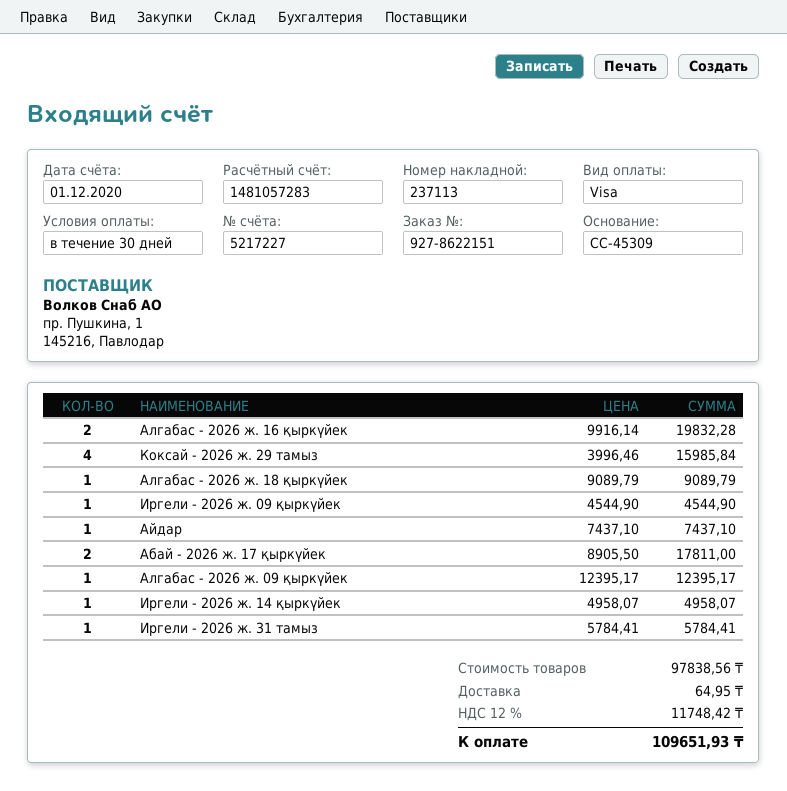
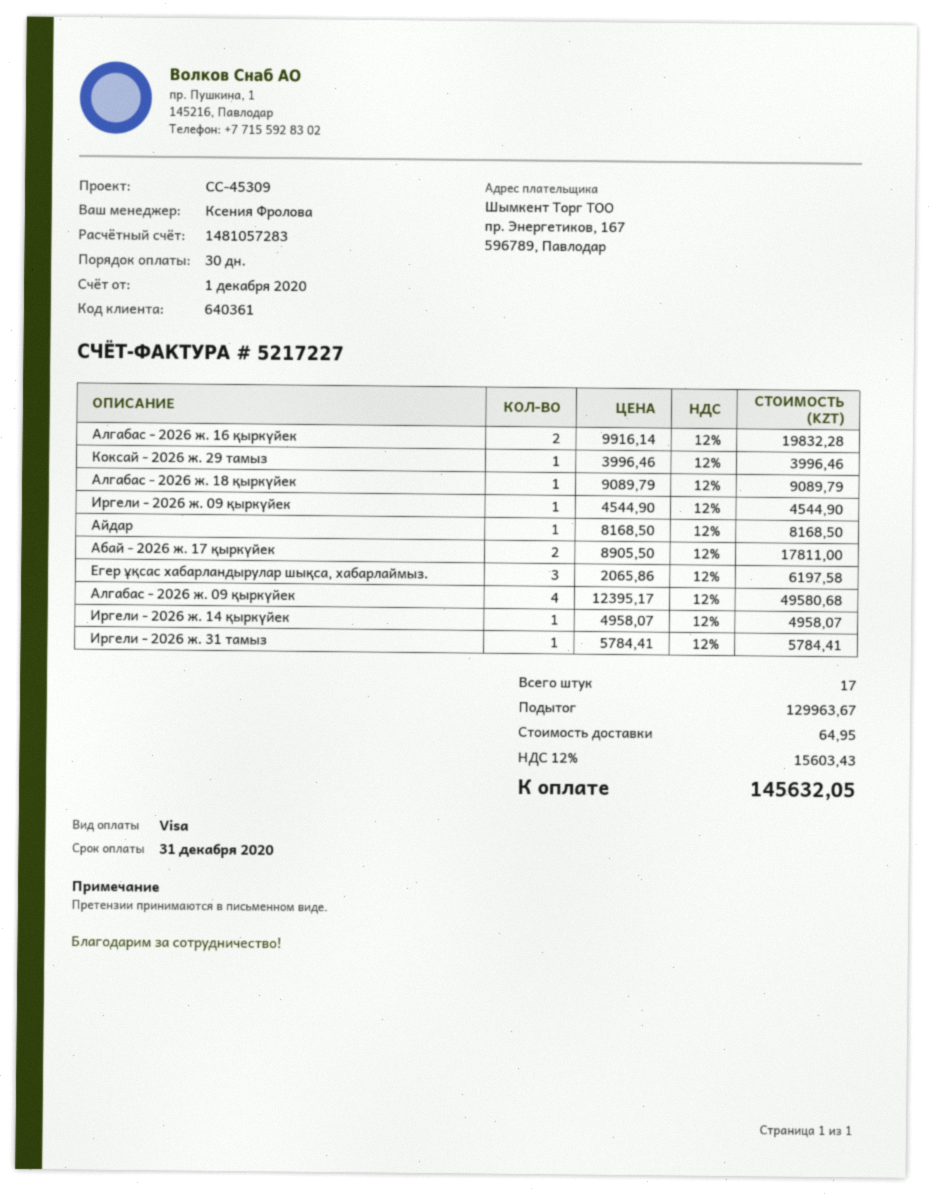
Коксай - 2026 ж. 29 тамыз: 4 x 3996.46 = 15985.84 -> 1 x 3996.46 = 3996.46
Айдар: 1 x 7437.10 = 7437.10 -> 1 x 8168.50 = 8168.50
Алгабас - 2026 ж. 09 қыркүйек: 1 x 12395.17 = 12395.17 -> 4 x 12395.17 = 49580.68
Егер ұқсас хабарландырулар шықса, хабарлаймыз.: none -> 3 x 2065.86 = 6197.58
subtotal: 97838.56 -> 129963.67
tax: 12% = 11748.42 -> 12% = 15603.43
total: 109651.93 -> 145632.05

